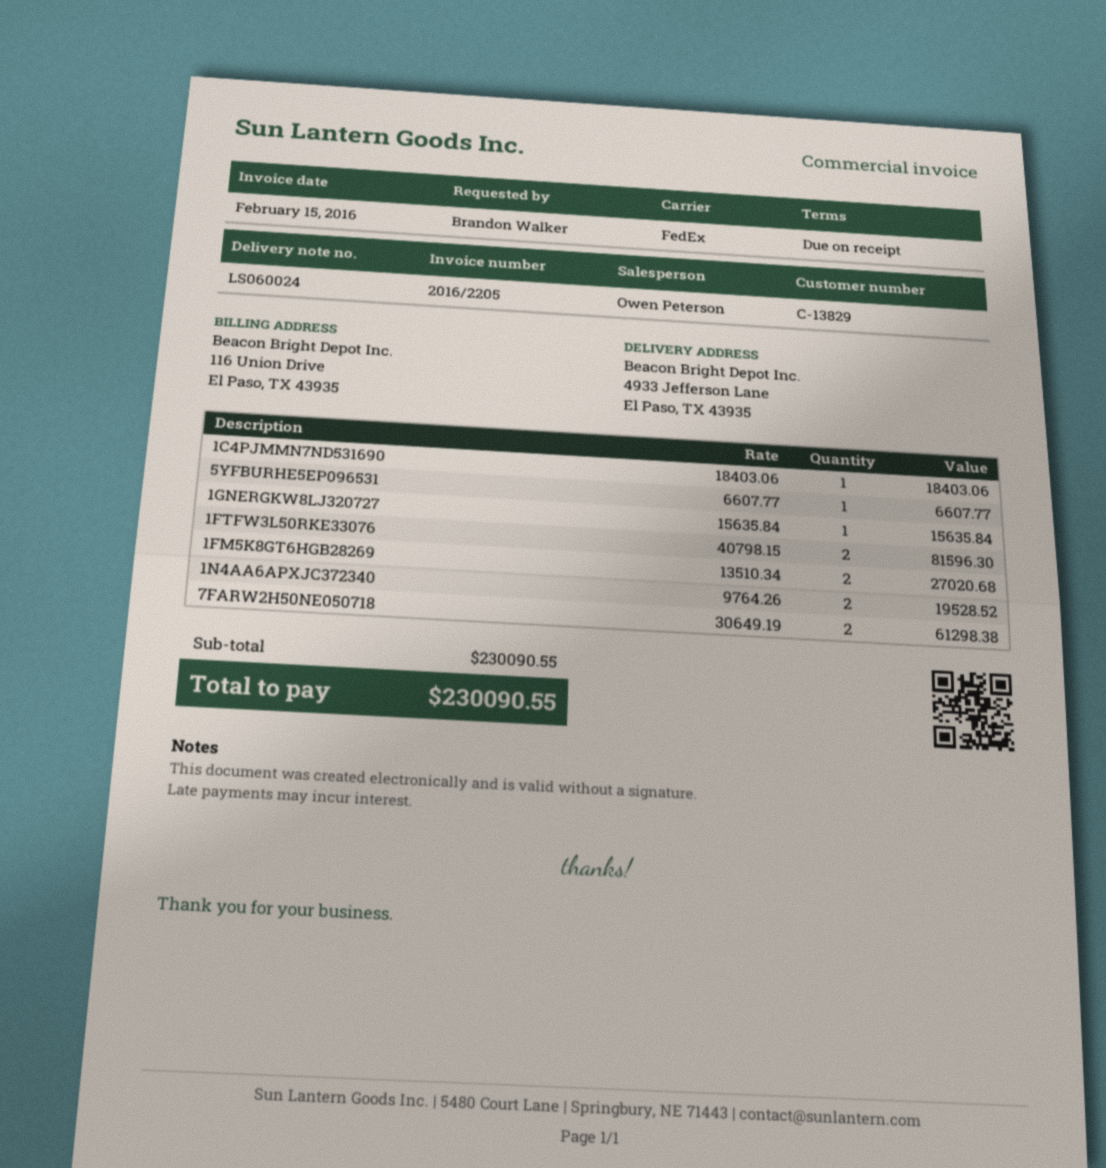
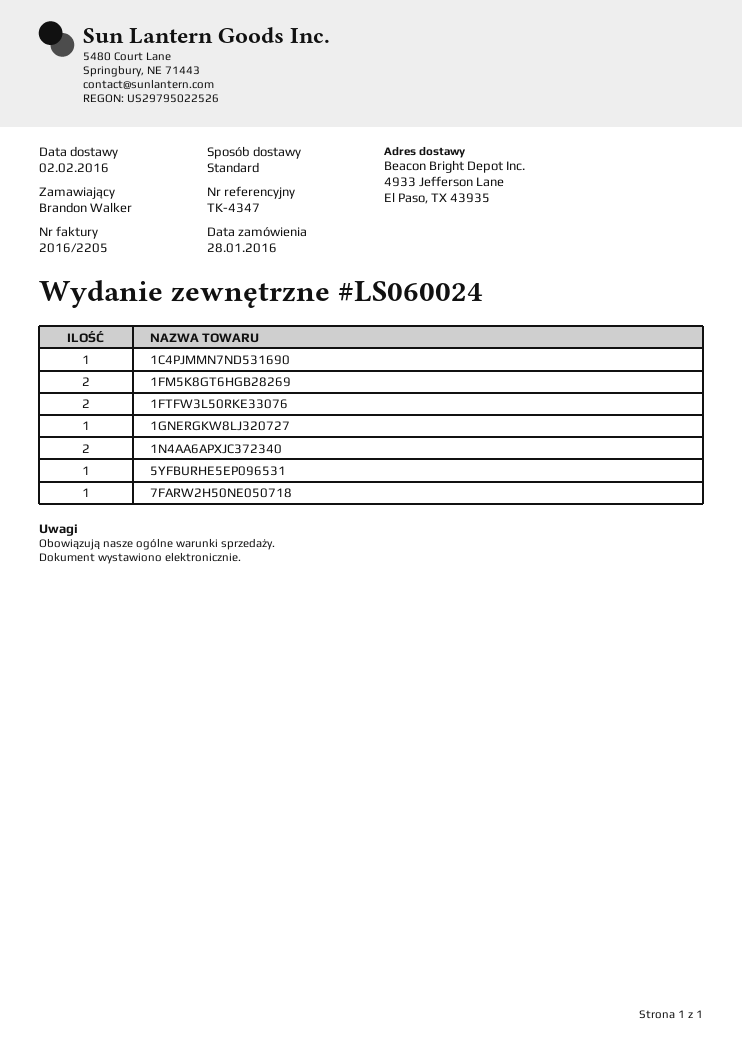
shipping method: FedEx -> standard
7FARW2H50NE050718: 2 -> 1

